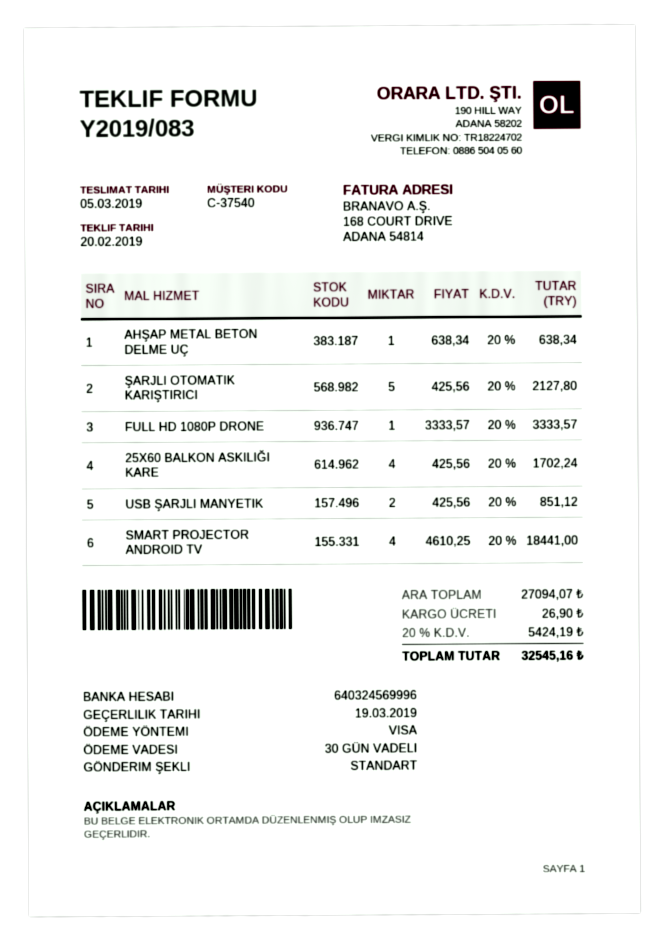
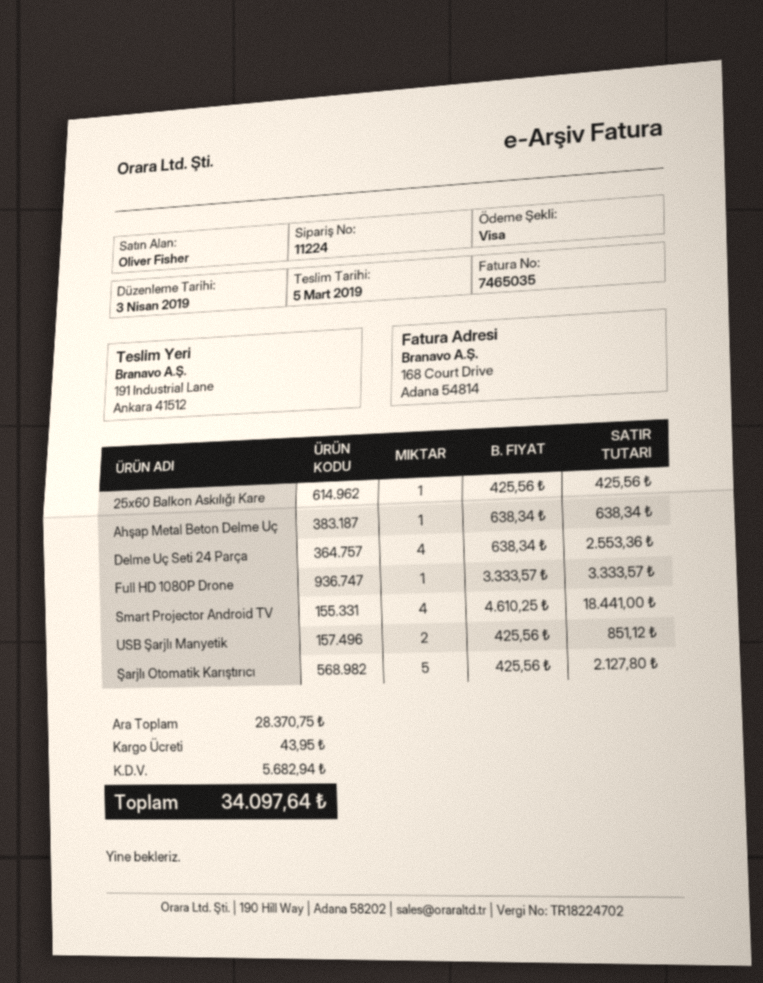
25X60 BALKON ASKILIĞI KARE: 4 x 425.56 = 1702.24 -> 1 x 425.56 = 425.56
Delme Uç Seti 24 Parça: none -> 4 x 638.34 = 2553.36
subtotal: 27094.07 -> 28370.75
shipping: 26.90 -> 43.95
tax: 5424.19 -> 5682.94
total: 32545.16 -> 34097.64

